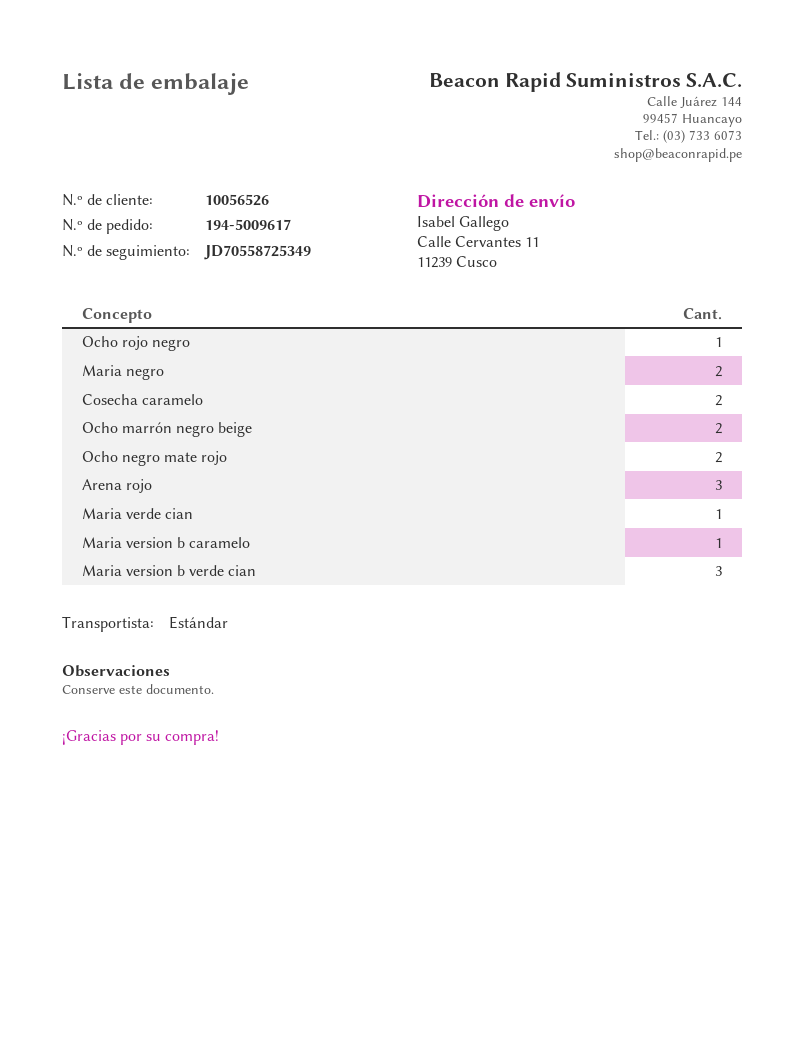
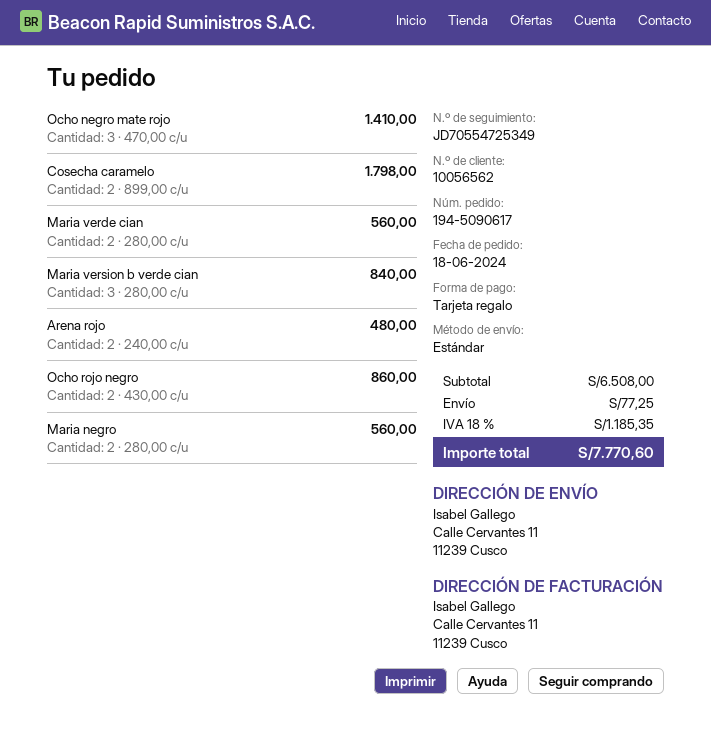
order number: 194-5009617 -> 194-5090617
customer number: 10056526 -> 10056562
tracking number: JD70558725349 -> JD70554725349
Ocho rojo negro: 1 -> 2
Ocho marrón negro beige: 2 -> none
Ocho negro mate rojo: 2 -> 3
Arena rojo: 3 -> 2
Maria verde cian: 1 -> 2
Maria version b caramelo: 1 -> none

